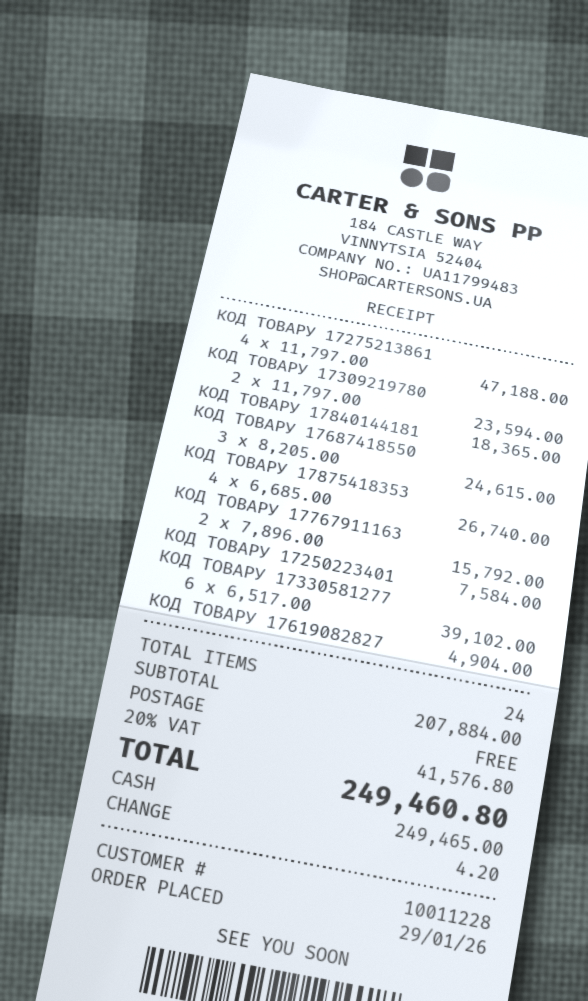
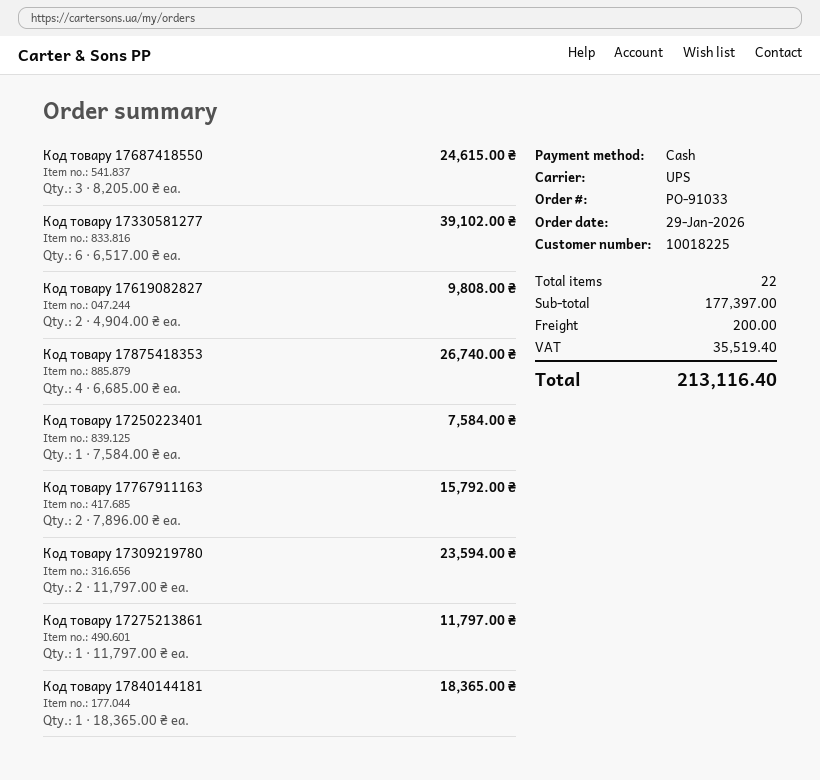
customer number: 10011228 -> 10018225
КОД ТОВАРУ 17275213861: 4 x 11797.00 = 47188.00 -> 1 x 11797.00 = 11797.00
КОД ТОВАРУ 17619082827: 1 x 4904.00 = 4904.00 -> 2 x 4904.00 = 9808.00
total quantity: 24 -> 22
subtotal: 207884.00 -> 177397.00
shipping: 0.00 -> 200.00
tax: 41576.80 -> 35519.40
total: 249460.80 -> 213116.40

